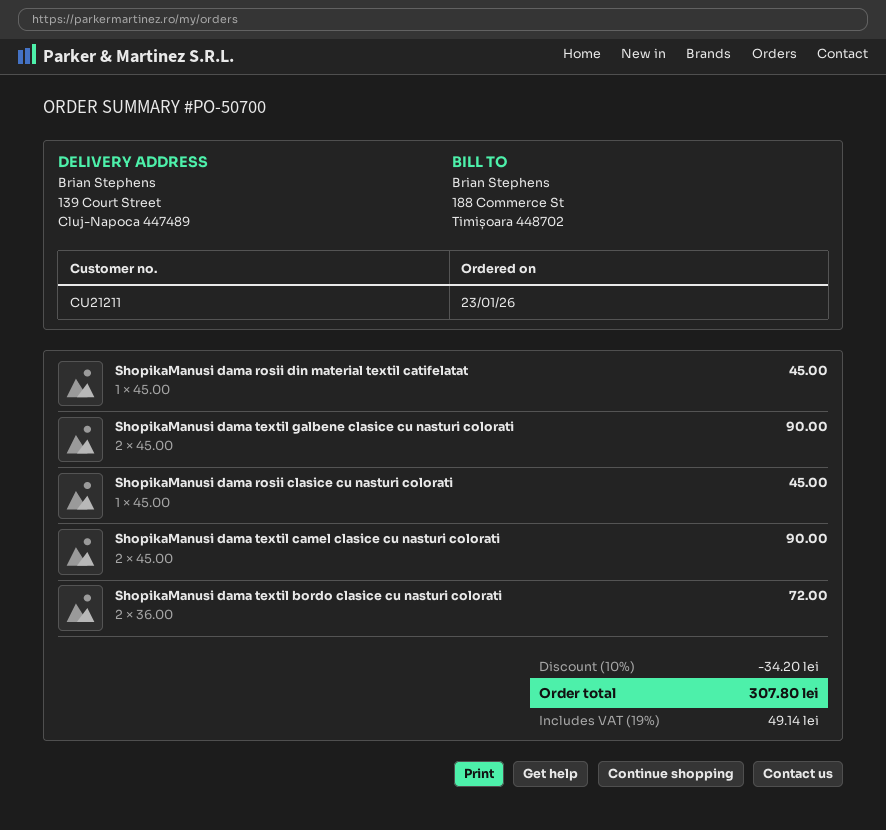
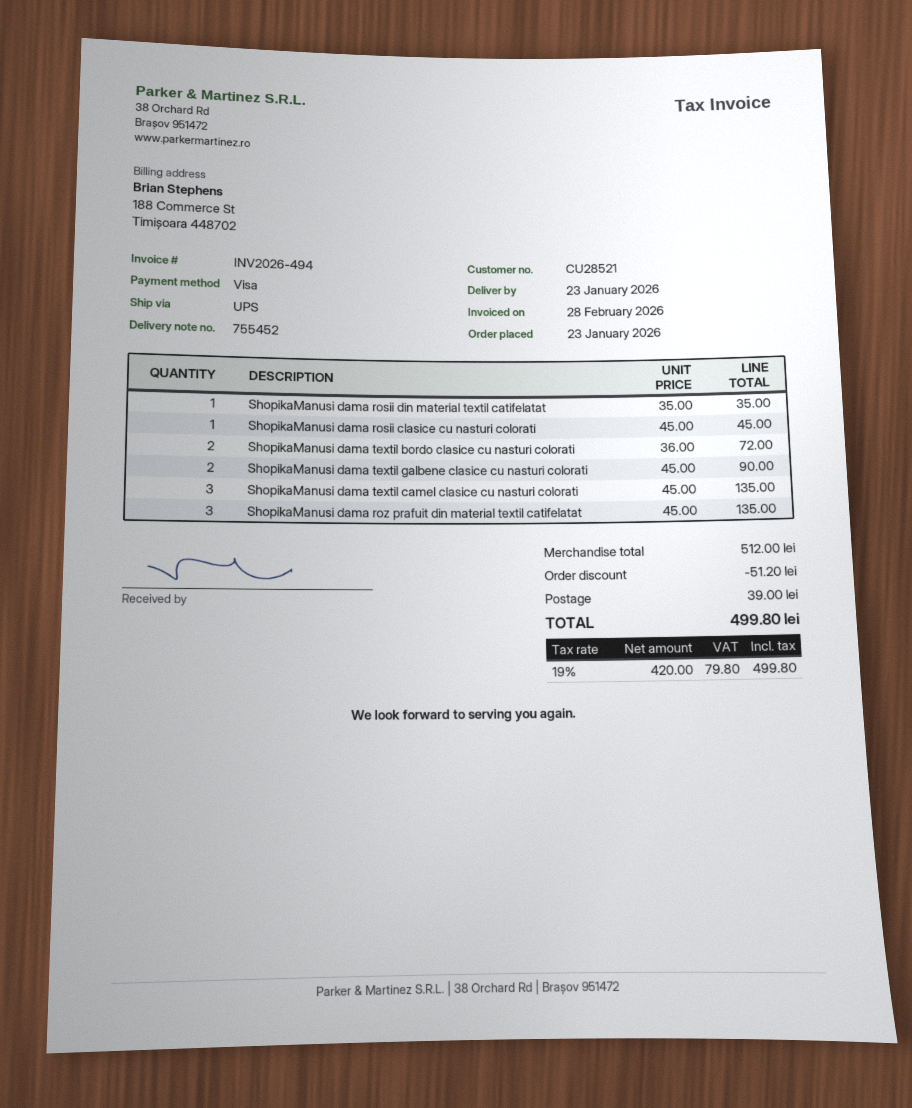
customer number: CU21211 -> CU28521
ShopikaManusi dama rosii din material textil catifelatat: 1 x 45.00 = 45.00 -> 1 x 35.00 = 35.00
ShopikaManusi dama textil camel clasice cu nasturi colorati: 2 x 45.00 = 90.00 -> 3 x 45.00 = 135.00
ShopikaManusi dama roz prafuit din material textil catifelatat: none -> 3 x 45.00 = 135.00
discount: 34.20 -> 51.20
shipping: none -> 39.00
tax: 19% = 49.14 -> 19% = 79.80
total: 307.80 -> 499.80

